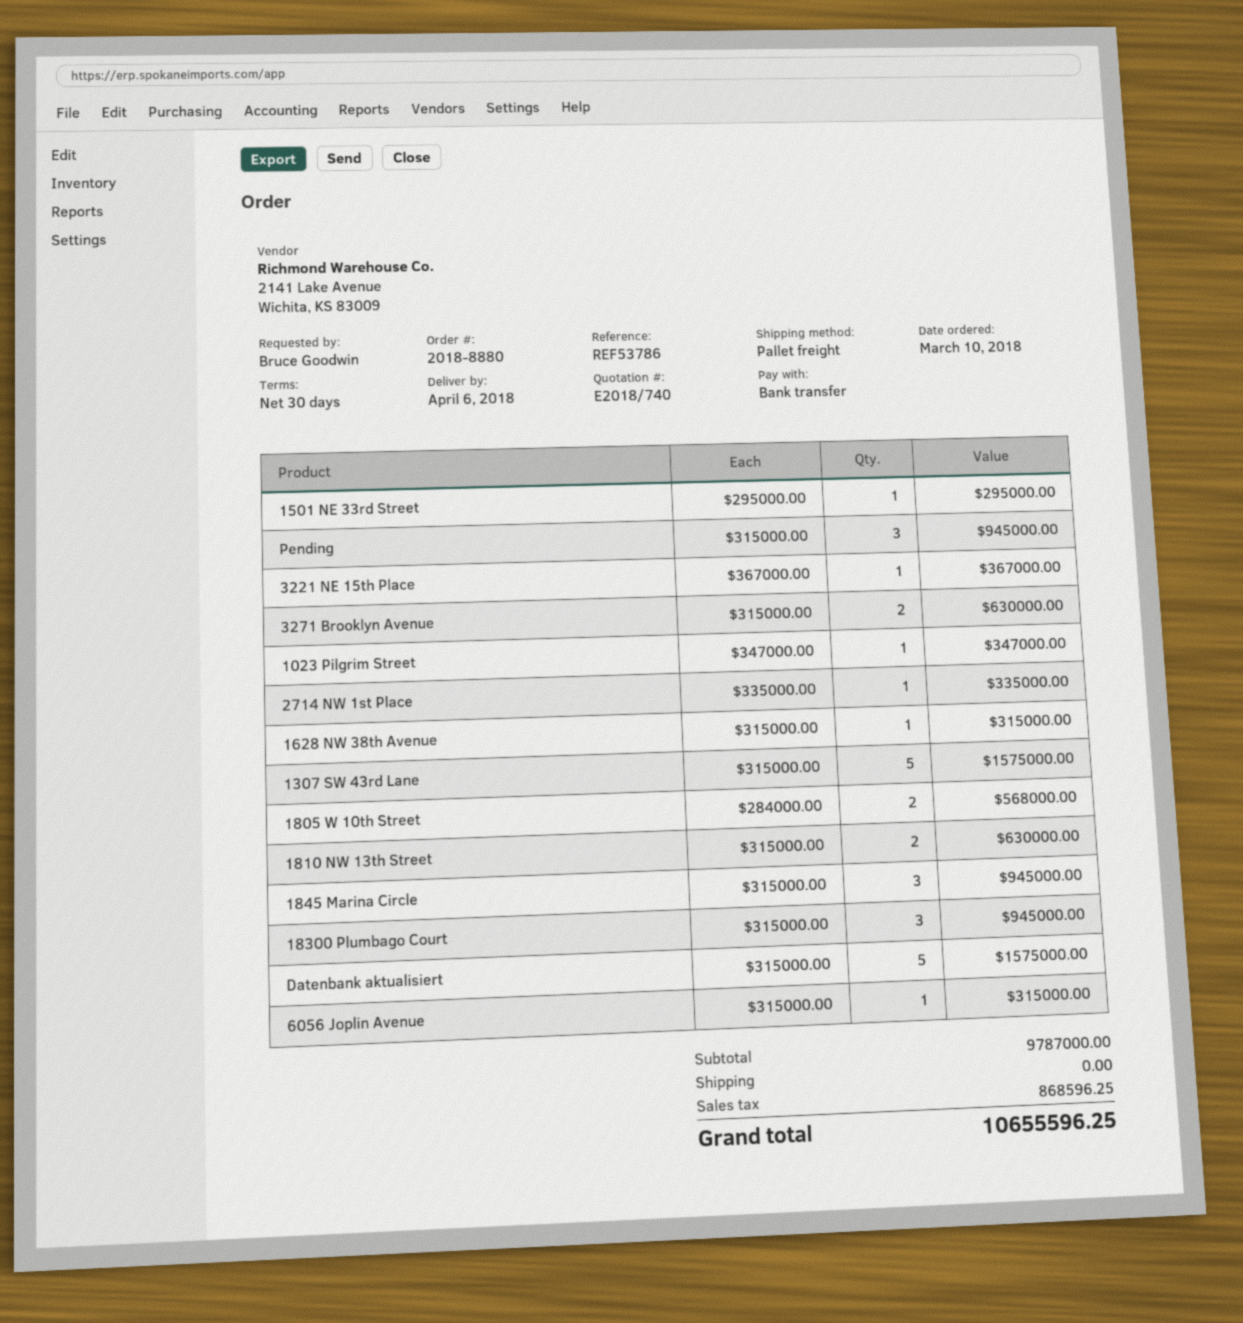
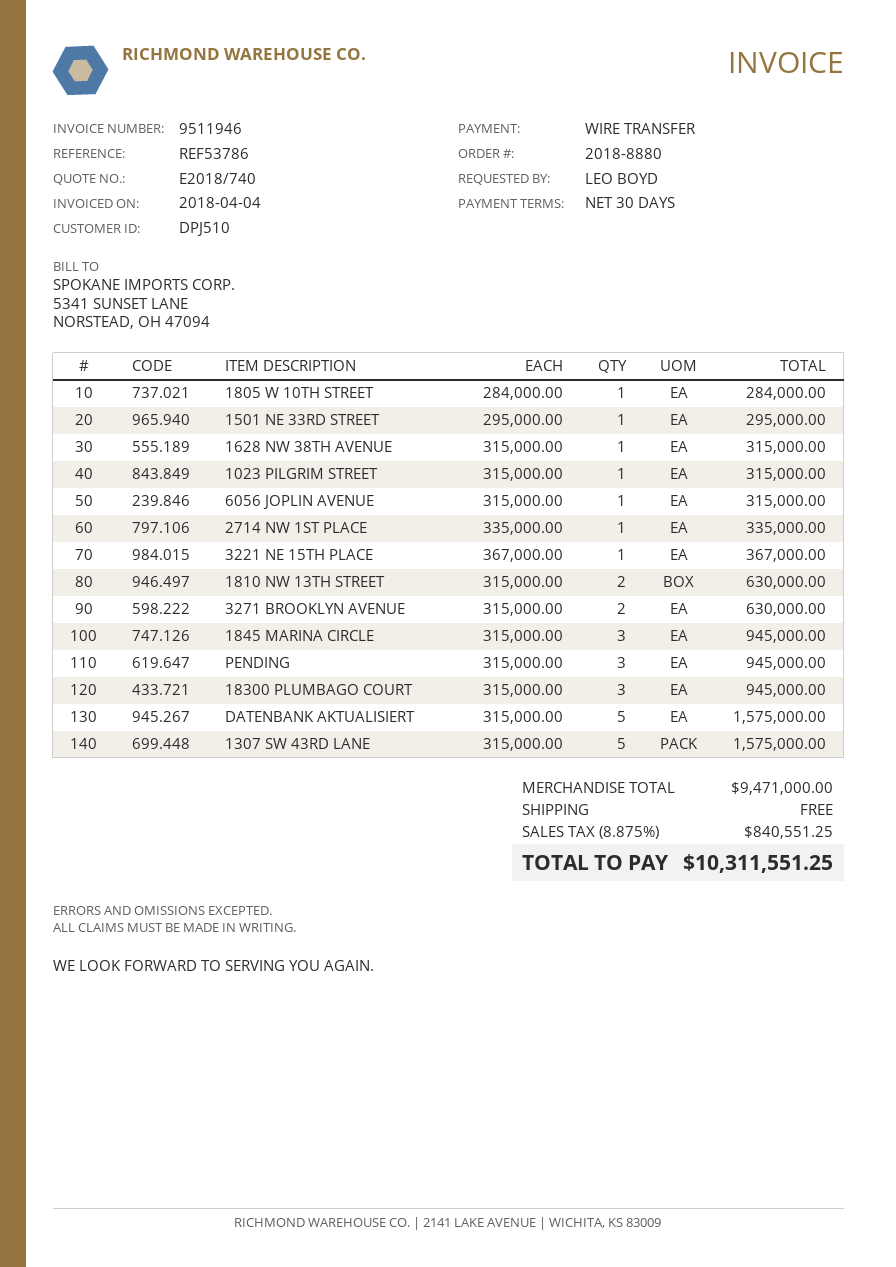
ordered by: Bruce Goodwin -> LEO BOYD
1023 Pilgrim Street: 1 x 347000.00 = 347000.00 -> 1 x 315000.00 = 315000.00
1805 W 10th Street: 2 x 284000.00 = 568000.00 -> 1 x 284000.00 = 284000.00
subtotal: 9787000.00 -> 9471000.00
tax: 868596.25 -> 840551.25
total: 10655596.25 -> 10311551.25

